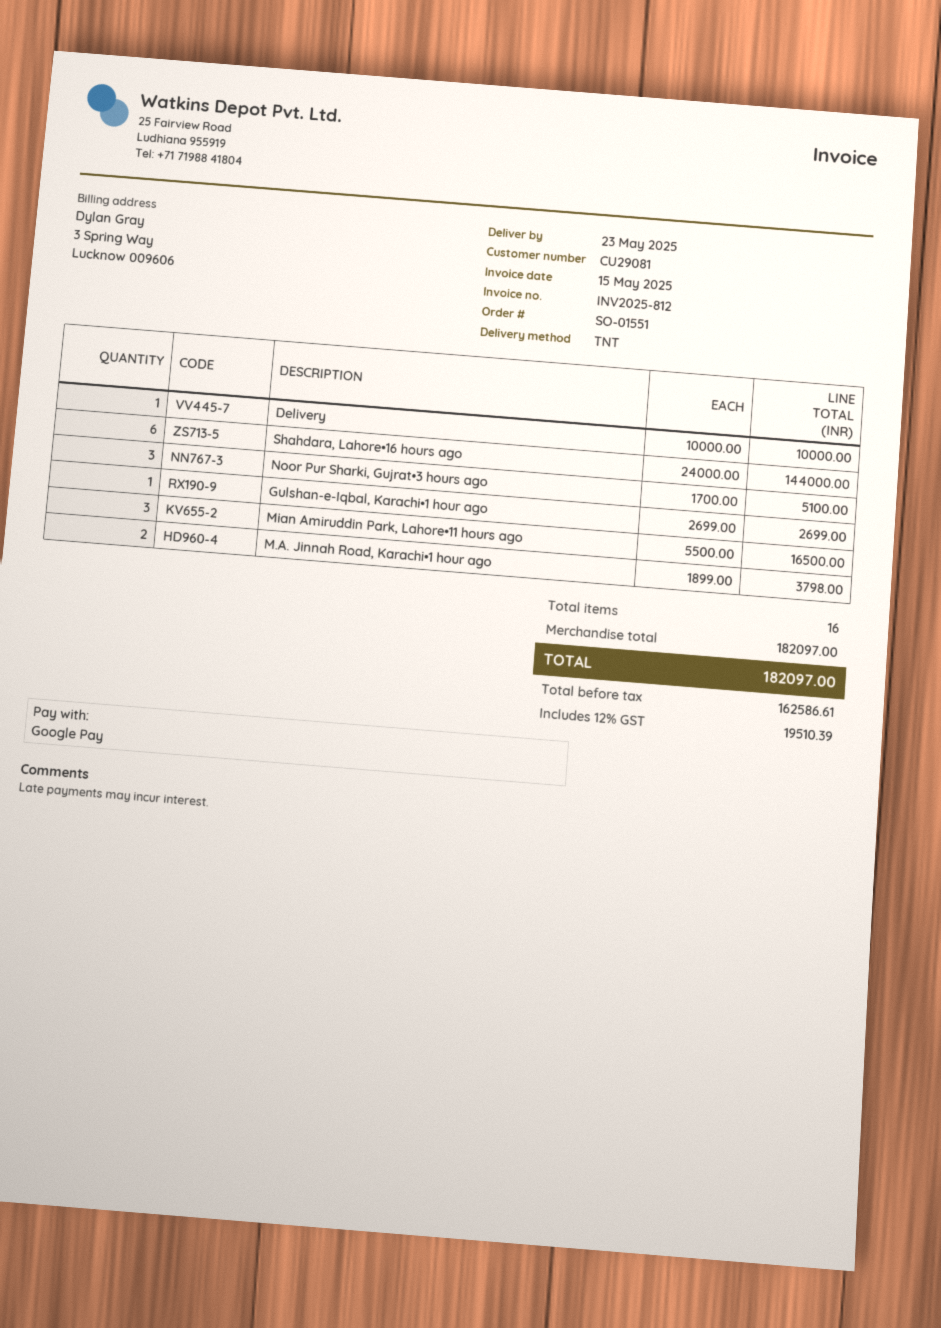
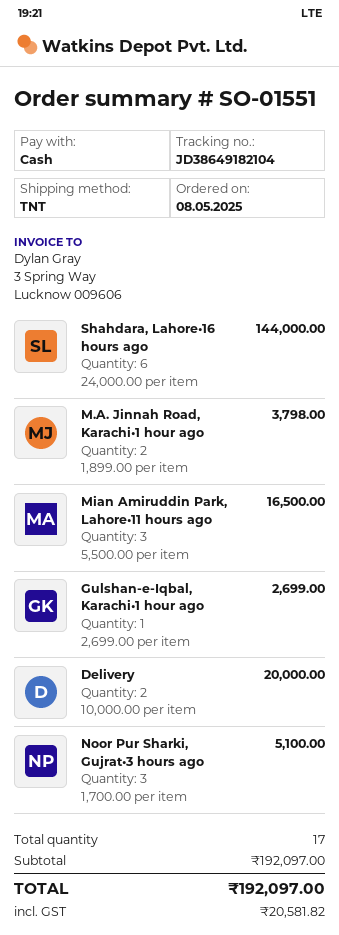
payment method: Google Pay -> cash
Delivery: 1 x 10000.00 = 10000.00 -> 2 x 10000.00 = 20000.00
total quantity: 16 -> 17
subtotal: 182097.00 -> 192097.00
tax: 19510.39 -> 20581.82
total: 182097.00 -> 192097.00

